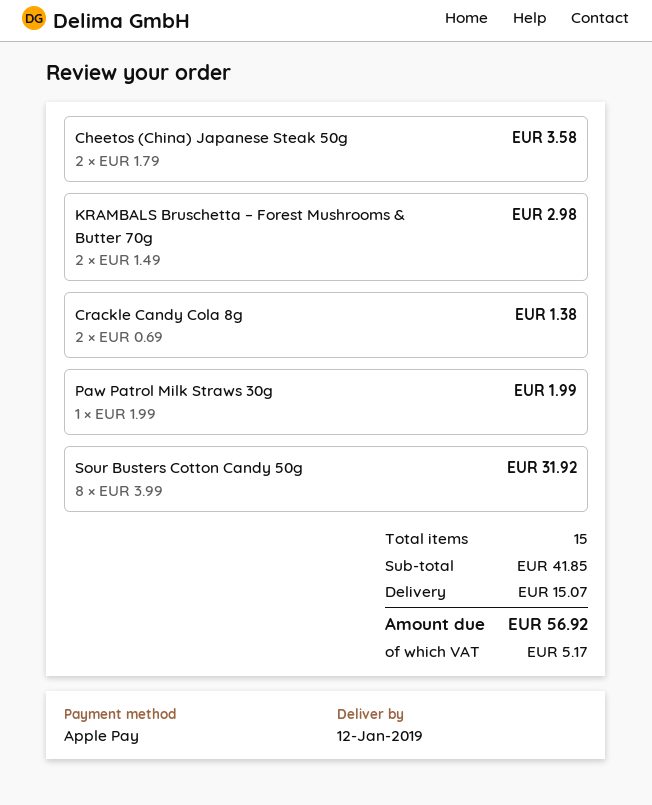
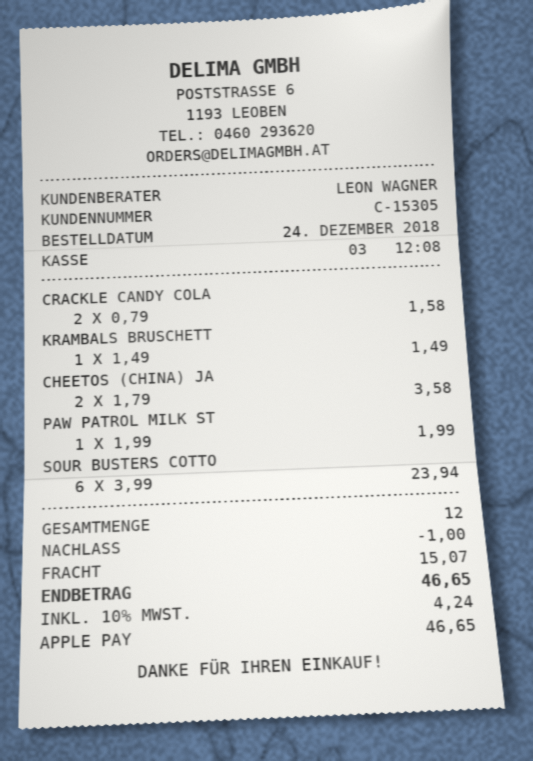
KRAMBALS Bruschetta – Forest Mushrooms & Butter 70g: 2 x 1.49 = 2.98 -> 1 x 1.49 = 1.49
Crackle Candy Cola 8g: 2 x 0.69 = 1.38 -> 2 x 0.79 = 1.58
Sour Busters Cotton Candy 50g: 8 x 3.99 = 31.92 -> 6 x 3.99 = 23.94
total quantity: 15 -> 12
discount: none -> 1.00
tax: 5.17 -> 4.24
total: 56.92 -> 46.65

